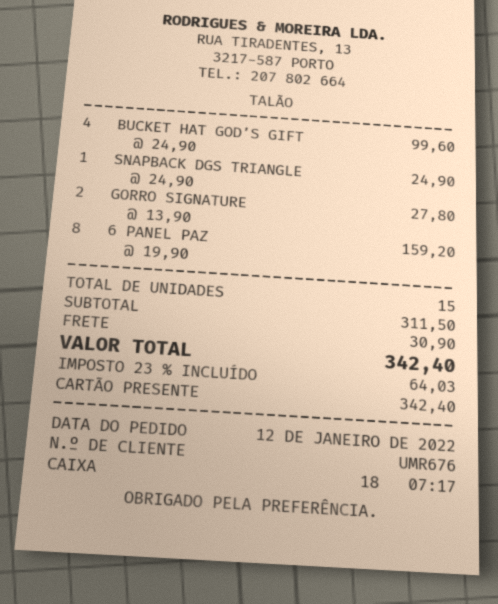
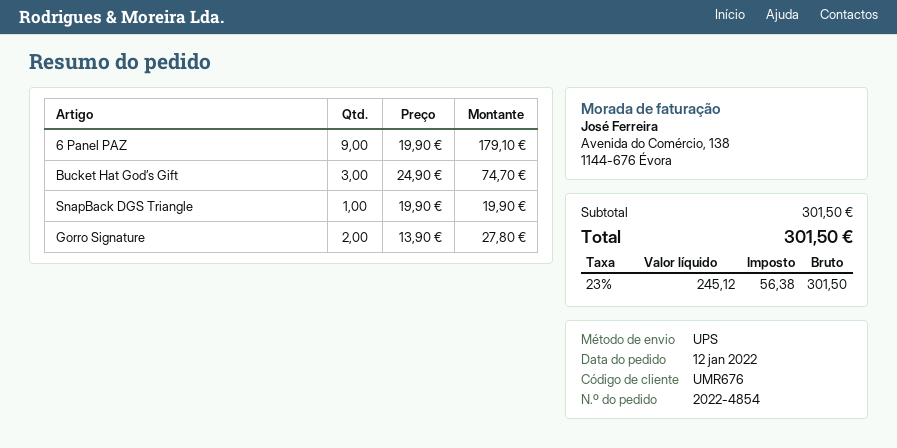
BUCKET HAT GOD’S GIFT: 4 x 24.90 = 99.60 -> 3 x 24.90 = 74.70
SNAPBACK DGS TRIANGLE: 1 x 24.90 = 24.90 -> 1 x 19.90 = 19.90
6 PANEL PAZ: 8 x 19.90 = 159.20 -> 9 x 19.90 = 179.10
subtotal: 311.50 -> 301.50
shipping: 30.90 -> none
tax: 23% = 64.03 -> 23% = 56.38
total: 342.40 -> 301.50

